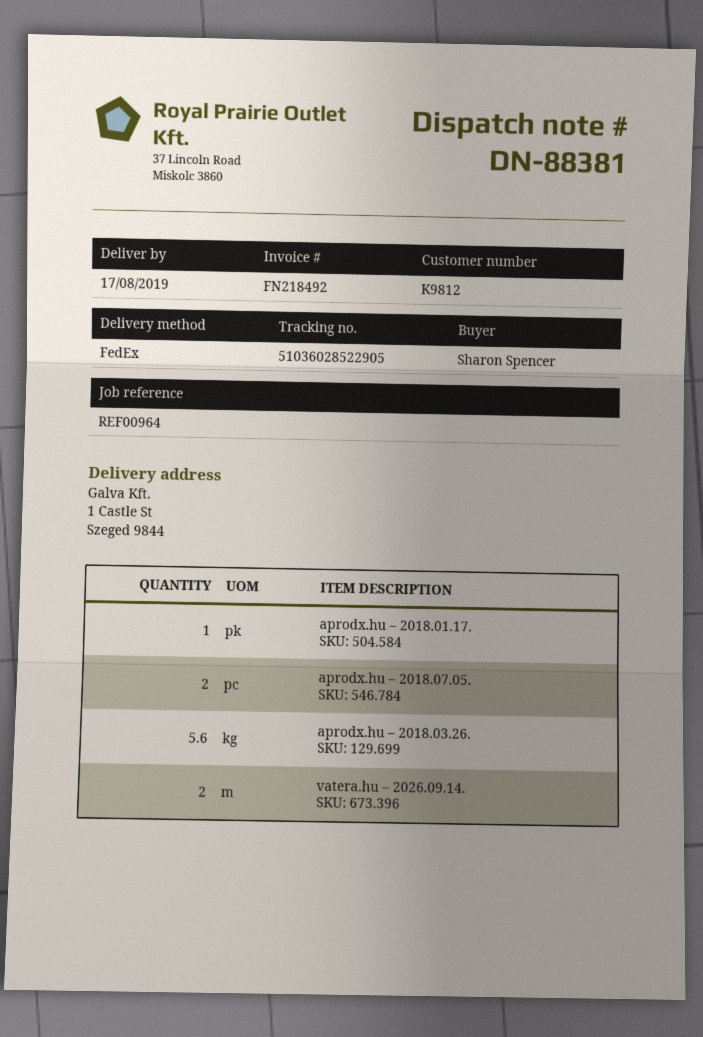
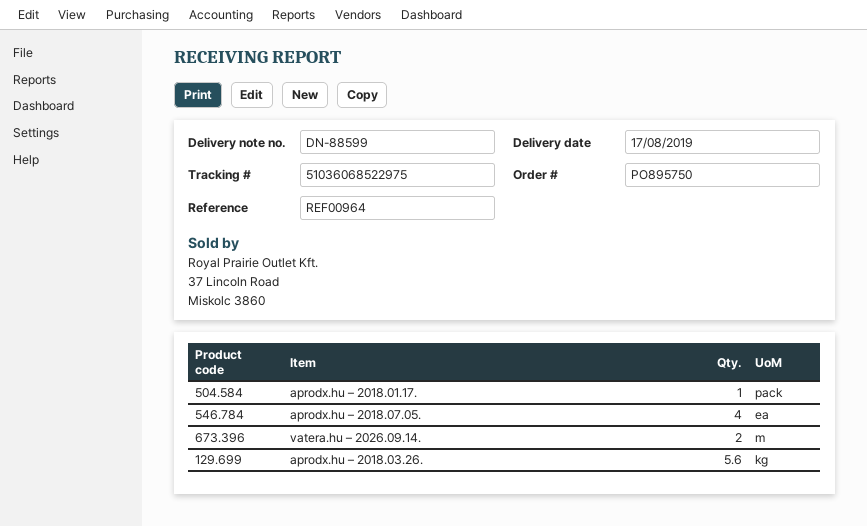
delivery note number: DN-88381 -> DN-88599
tracking number: 51036028522905 -> 51036068522975
aprodx.hu – 2018.07.05.: 2 -> 4

